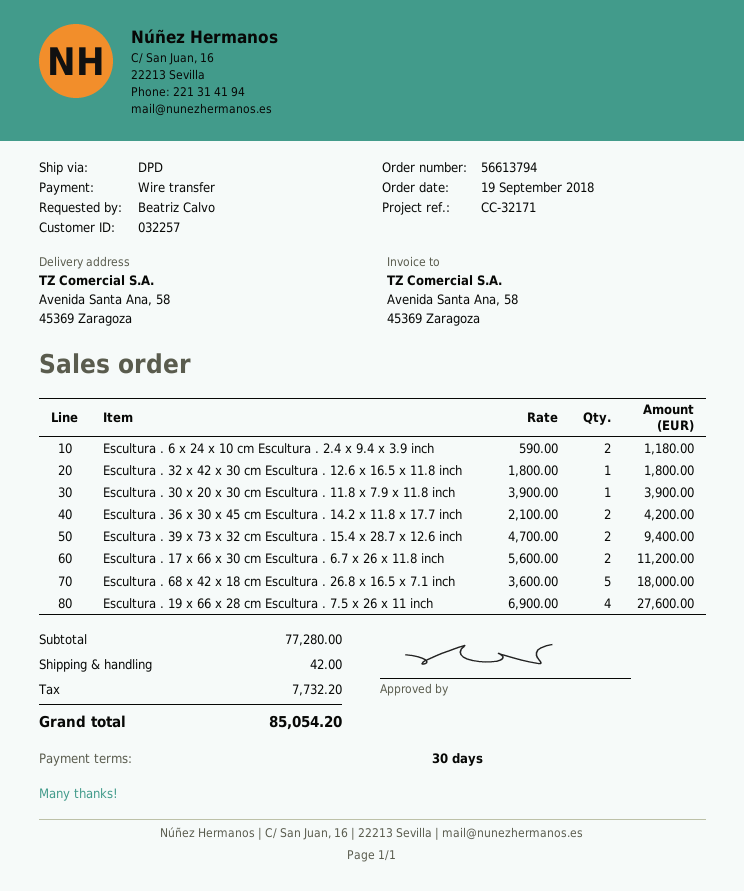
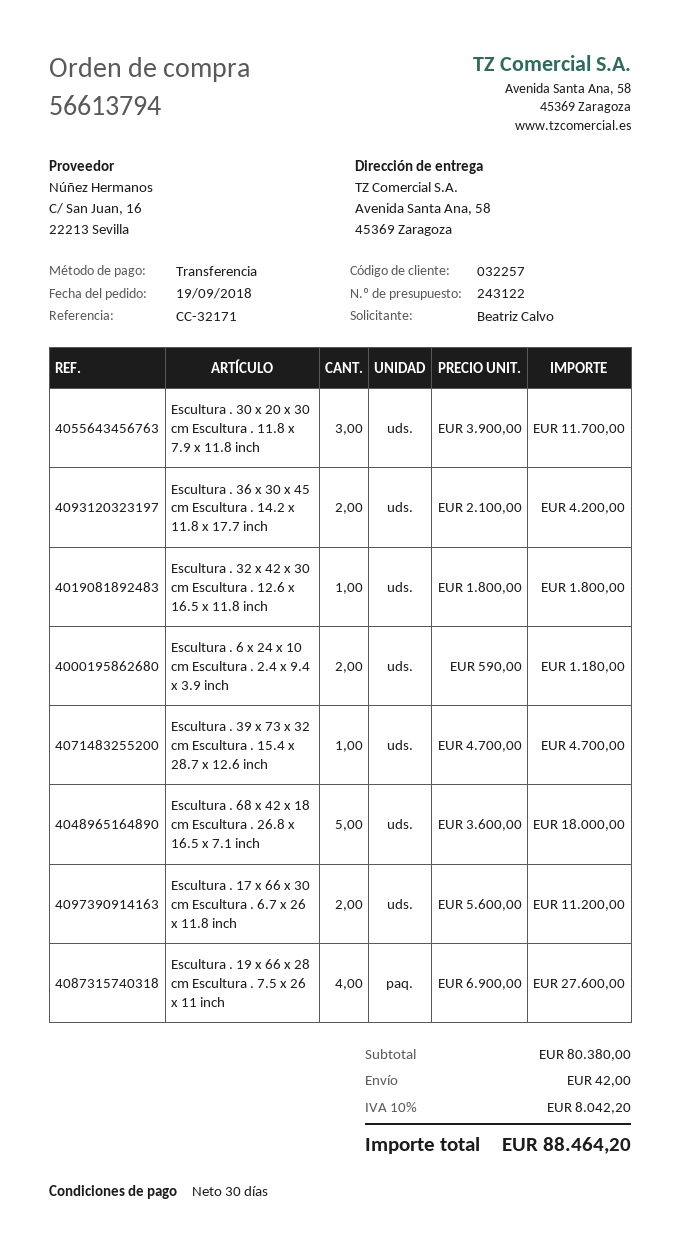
Escultura . 30 x 20 x 30 cm Escultura . 11.8 x 7.9 x 11.8 inch: 1 x 3900.00 = 3900.00 -> 3 x 3900.00 = 11700.00
Escultura . 39 x 73 x 32 cm Escultura . 15.4 x 28.7 x 12.6 inch: 2 x 4700.00 = 9400.00 -> 1 x 4700.00 = 4700.00
subtotal: 77280.00 -> 80380.00
tax: 7732.20 -> 8042.20
total: 85054.20 -> 88464.20

